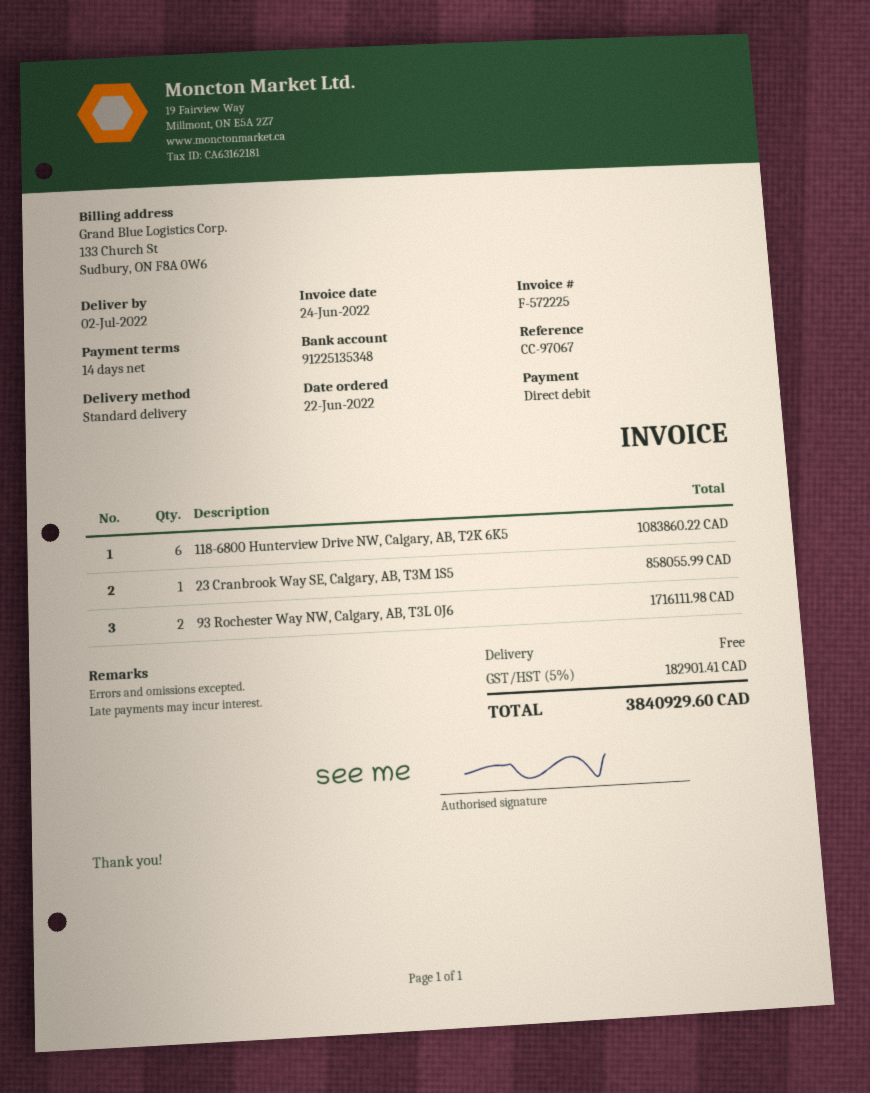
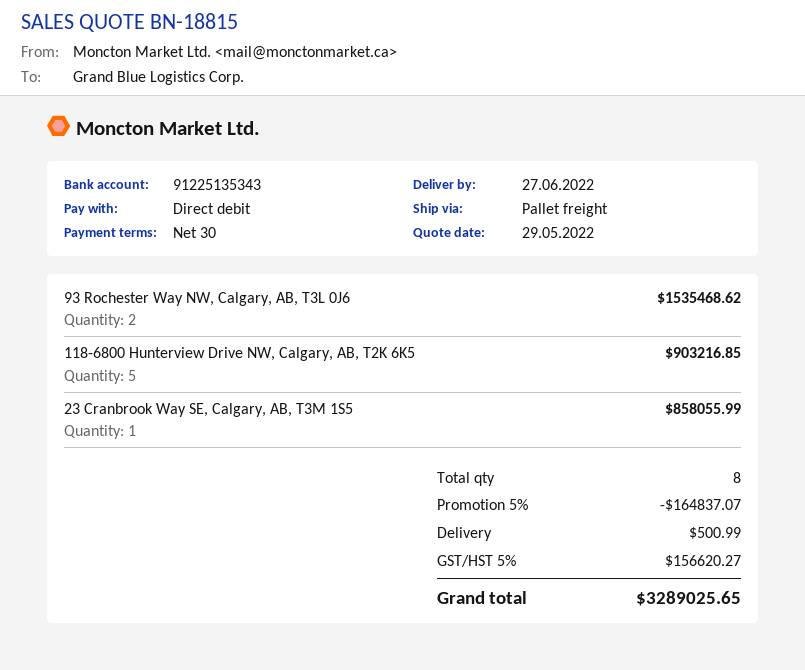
delivery date: 2022-07-02 -> 2022-06-27
payment terms: 14 days -> 30 days
bank account: 91225135348 -> 91225135343
shipping method: standard -> pallet freight
118-6800 Hunterview Drive NW, Calgary, AB, T2K 6K5: 6 for 1083860.22 -> 5 for 903216.85
93 Rochester Way NW, Calgary, AB, T3L 0J6: 2 for 1716111.98 -> 2 for 1535468.62
discount: none -> 5% = 164837.07
shipping: 0.00 -> 500.99
tax: 5% = 182901.41 -> 5% = 156620.27
total: 3840929.60 -> 3289025.65

